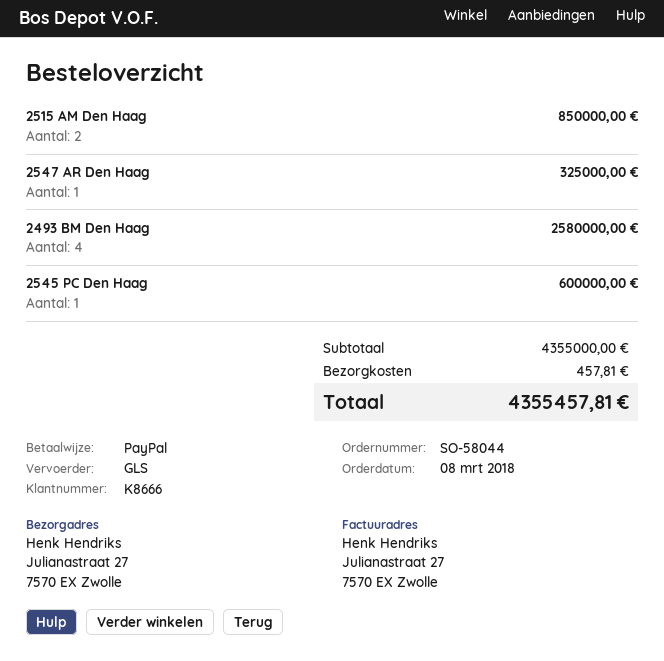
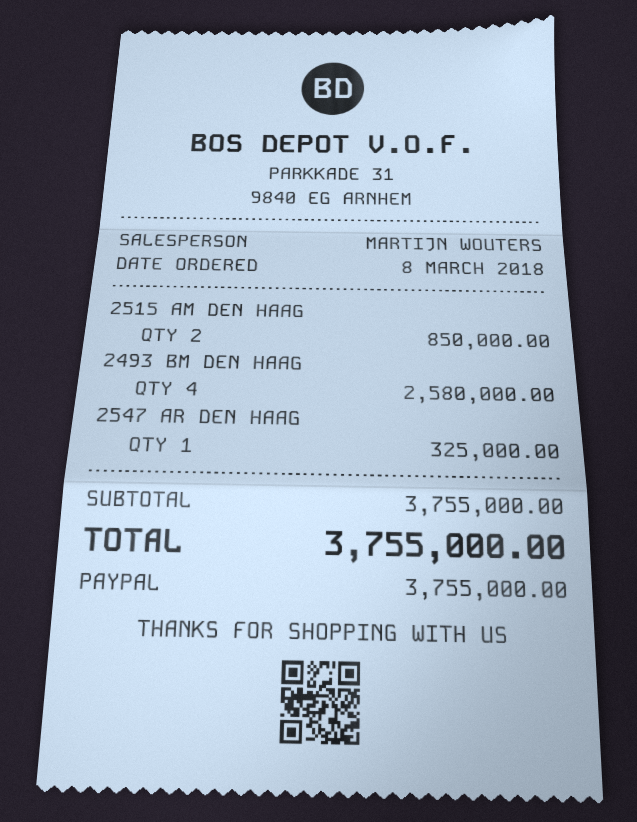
2545 PC Den Haag: 1 for 600000.00 -> none
subtotal: 4355000.00 -> 3755000.00
shipping: 457.81 -> none
total: 4355457.81 -> 3755000.00

